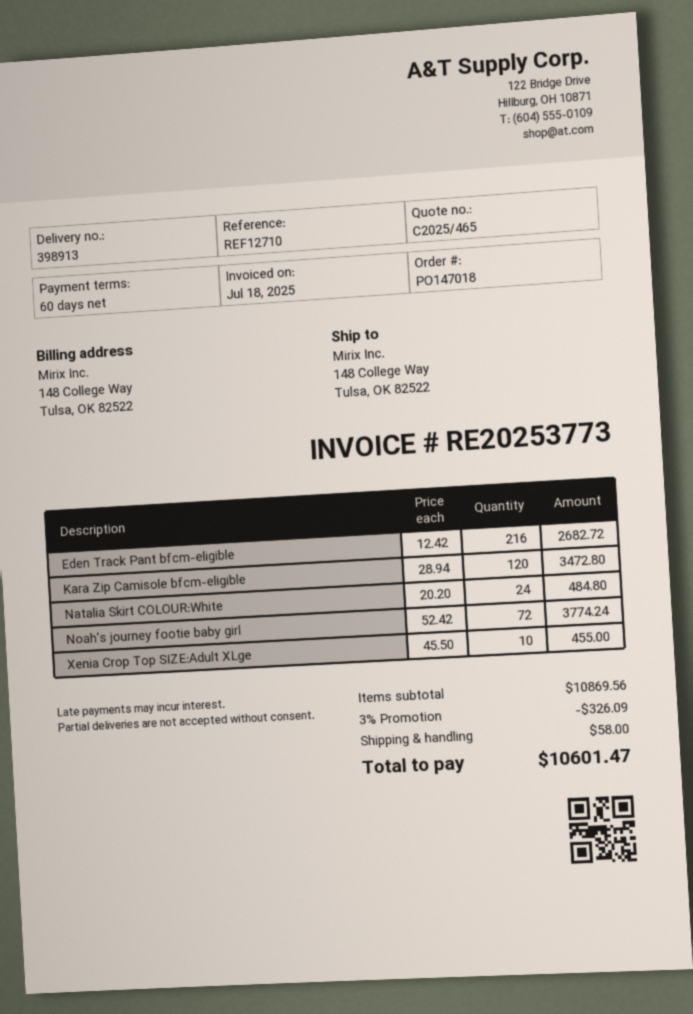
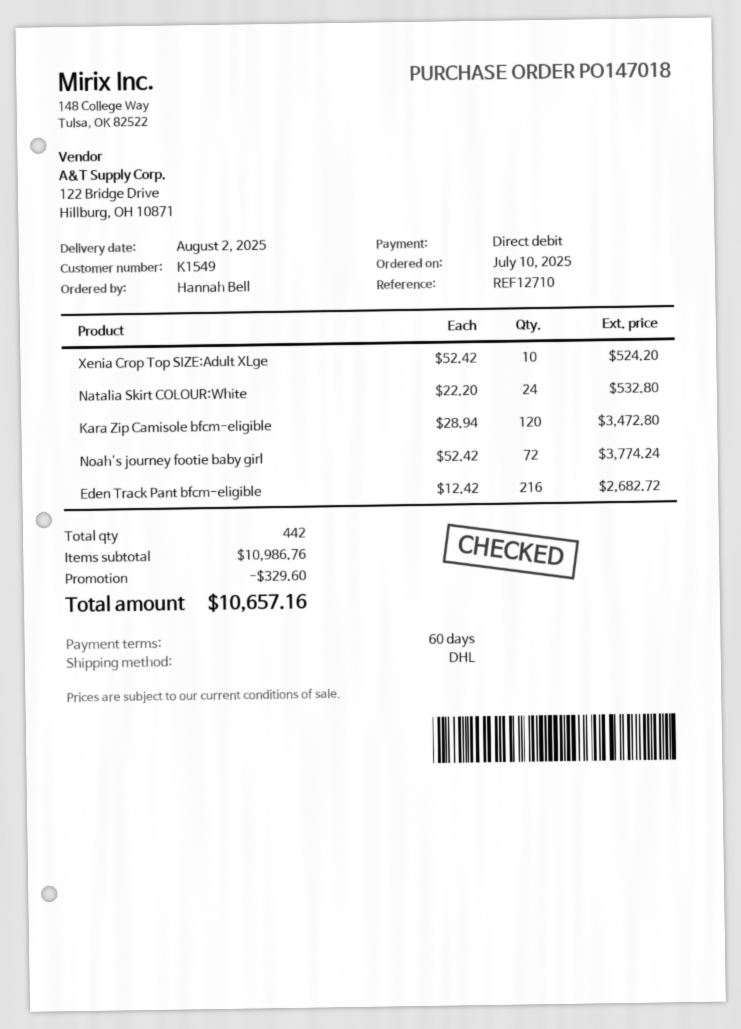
Natalia Skirt COLOUR:White: 24 x 20.20 = 484.80 -> 24 x 22.20 = 532.80
Xenia Crop Top SIZE:Adult XLge: 10 x 45.50 = 455.00 -> 10 x 52.42 = 524.20
subtotal: 10869.56 -> 10986.76
discount: 326.09 -> 329.60
shipping: 58.00 -> none
total: 10601.47 -> 10657.16

